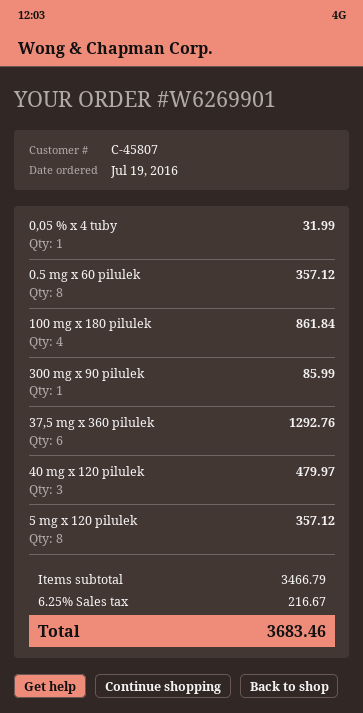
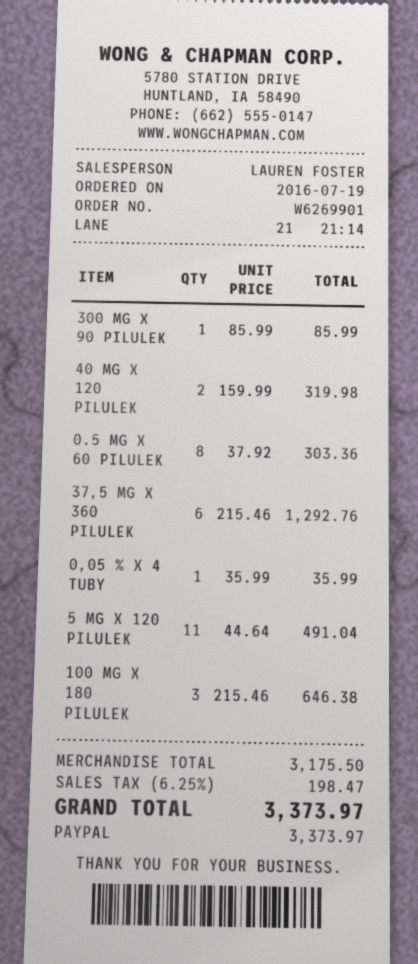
0,05 % x 4 tuby: 1 for 31.99 -> 1 for 35.99
0.5 mg x 60 pilulek: 8 for 357.12 -> 8 for 303.36
100 mg x 180 pilulek: 4 for 861.84 -> 3 for 646.38
40 mg x 120 pilulek: 3 for 479.97 -> 2 for 319.98
5 mg x 120 pilulek: 8 for 357.12 -> 11 for 491.04
subtotal: 3466.79 -> 3175.50
tax: 6.25% = 216.67 -> 6.25% = 198.47
total: 3683.46 -> 3373.97

